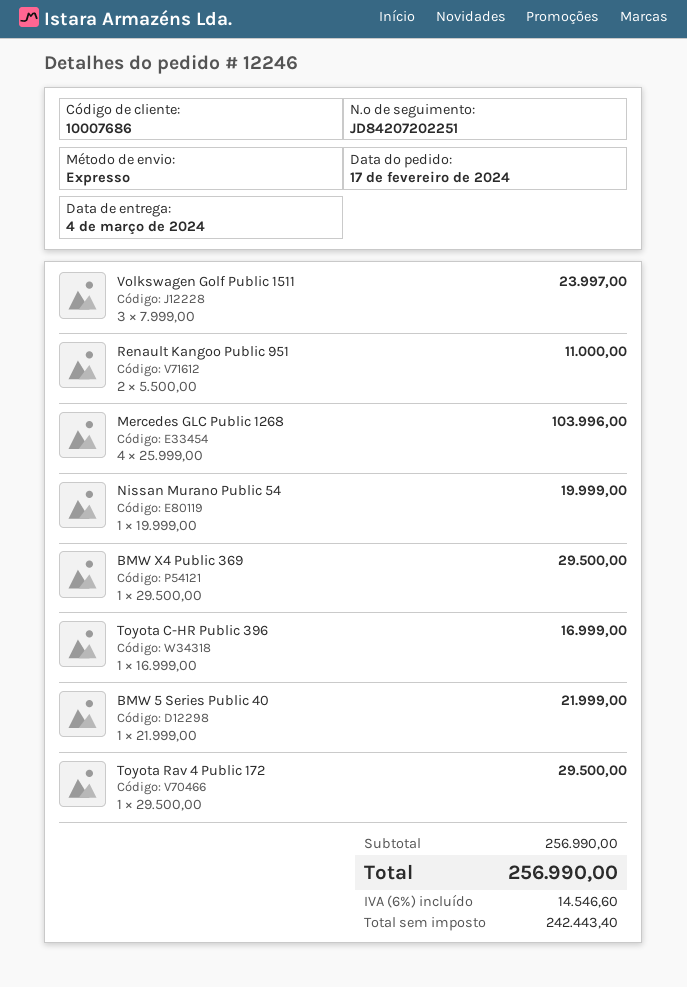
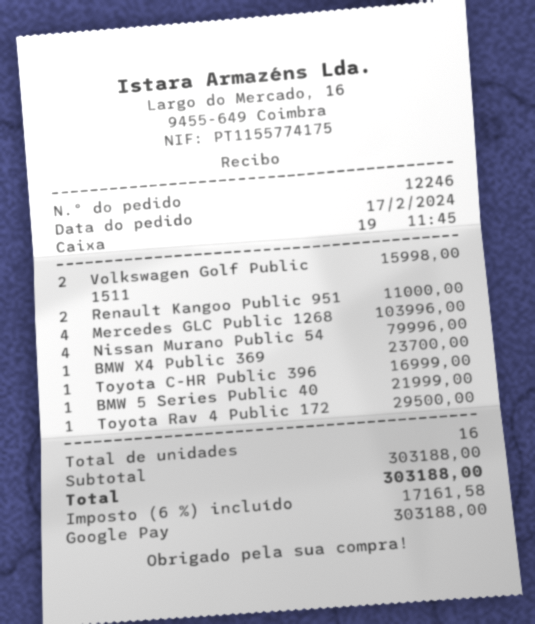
Volkswagen Golf Public 1511: 3 for 23997.00 -> 2 for 15998.00
Nissan Murano Public 54: 1 for 19999.00 -> 4 for 79996.00
BMW X4 Public 369: 1 for 29500.00 -> 1 for 23700.00
subtotal: 256990.00 -> 303188.00
tax: 6% = 14546.60 -> 6% = 17161.58
total: 256990.00 -> 303188.00

